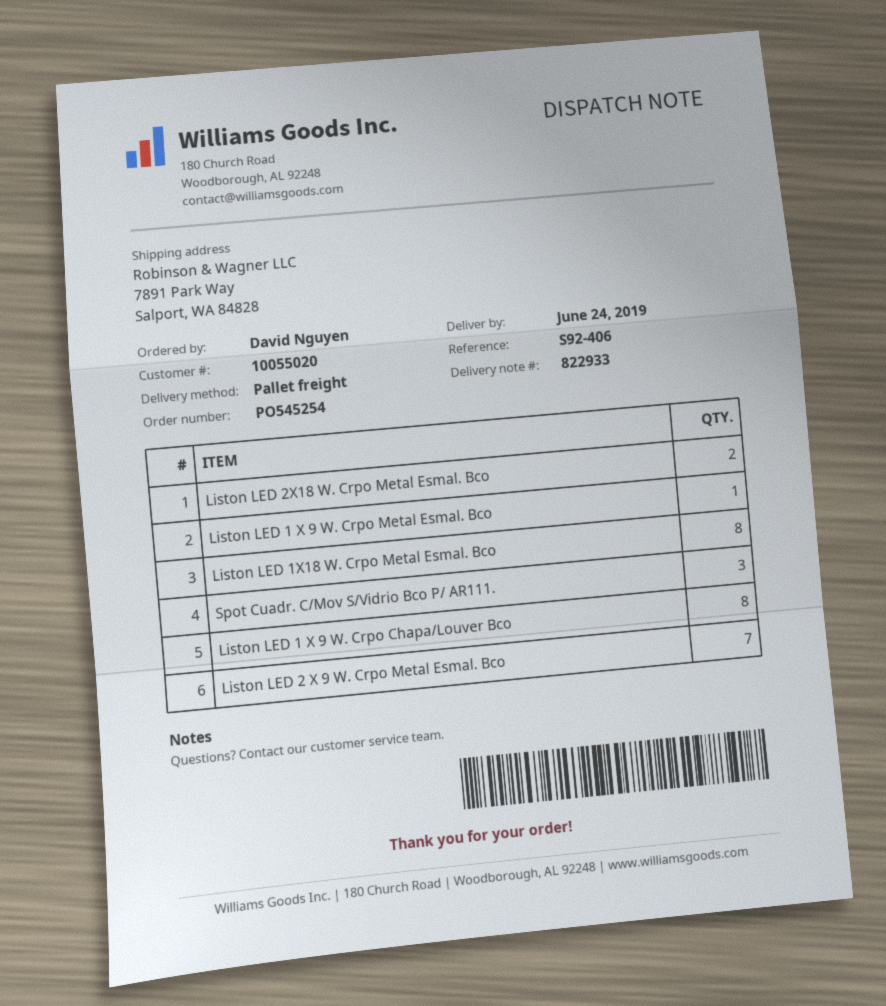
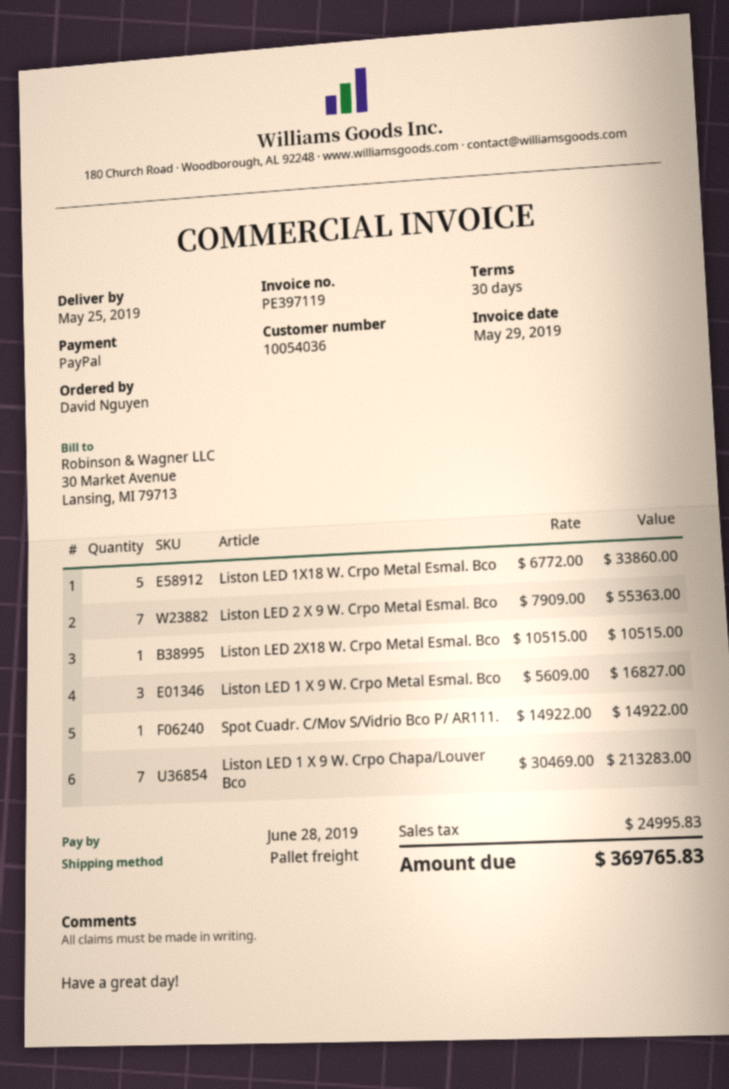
delivery date: 2019-06-24 -> 2019-05-25
customer number: 10055020 -> 10054036
Liston LED 2X18 W. Crpo Metal Esmal. Bco: 2 -> 1
Liston LED 1 X 9 W. Crpo Metal Esmal. Bco: 1 -> 3
Liston LED 1X18 W. Crpo Metal Esmal. Bco: 8 -> 5
Spot Cuadr. C/Mov S/Vidrio Bco P/ AR111.: 3 -> 1
Liston LED 1 X 9 W. Crpo Chapa/Louver Bco: 8 -> 7

